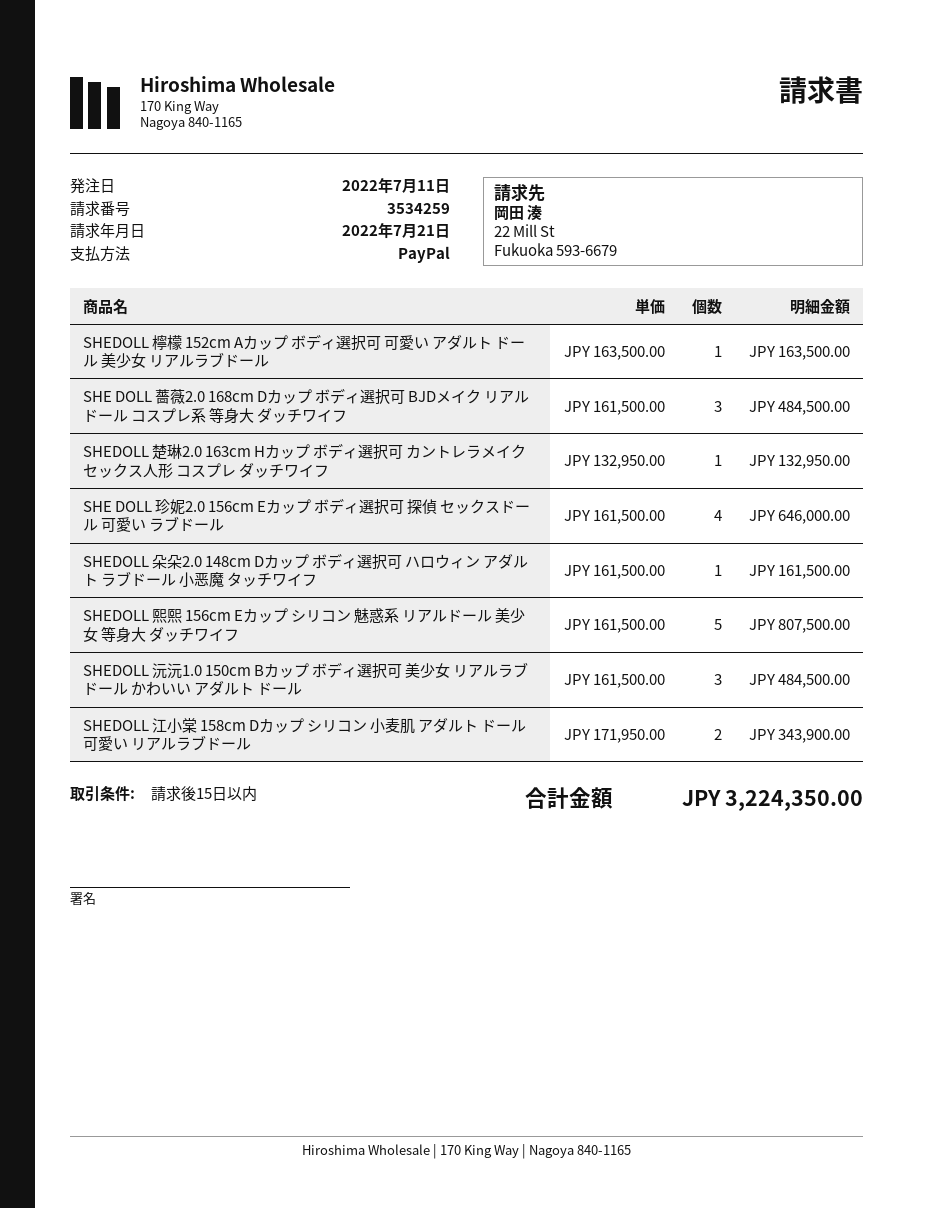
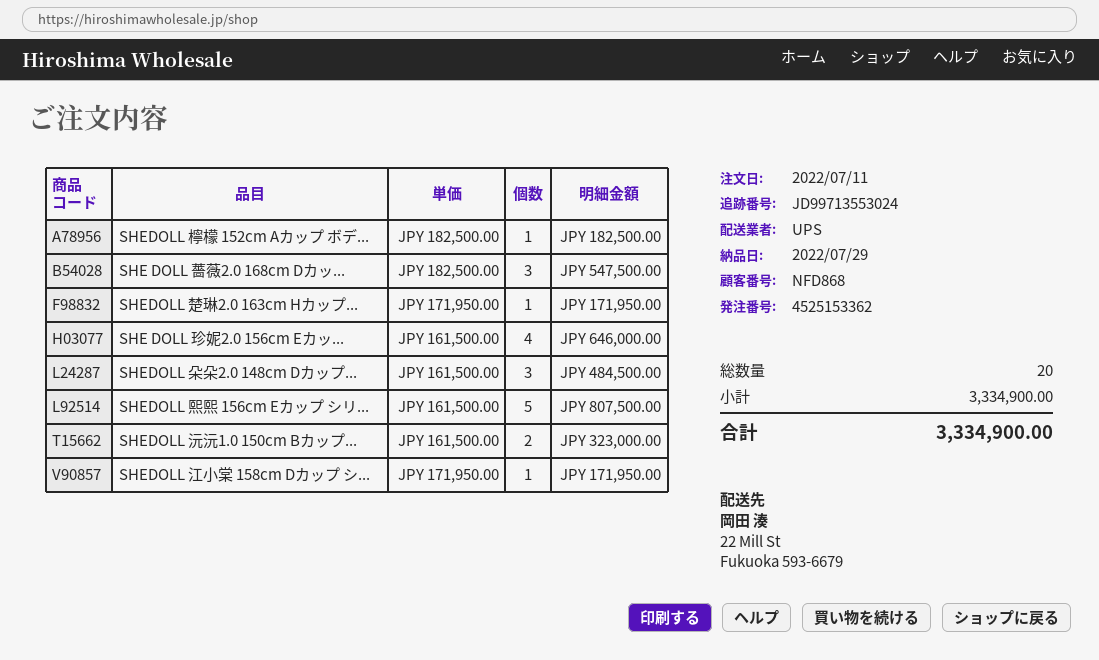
SHEDOLL 檸檬 152cm Aカップ ボディ選択可 可愛い アダルト ドール 美少女 リアルラブドール: 1 x 163500.00 = 163500.00 -> 1 x 182500.00 = 182500.00
SHE DOLL 薔薇2.0 168cm Dカップ ボディ選択可 BJDメイク リアルドール コスプレ系 等身大 ダッチワイフ: 3 x 161500.00 = 484500.00 -> 3 x 182500.00 = 547500.00
SHEDOLL 楚琳2.0 163cm Hカップ ボディ選択可 カントレラメイク セックス人形 コスプレ ダッチワイフ: 1 x 132950.00 = 132950.00 -> 1 x 171950.00 = 171950.00
SHEDOLL 朵朵2.0 148cm Dカップ ボディ選択可 ハロウィン アダルト ラブドール 小恶魔 タッチワイフ: 1 x 161500.00 = 161500.00 -> 3 x 161500.00 = 484500.00
SHEDOLL 沅沅1.0 150cm Bカップ ボディ選択可 美少女 リアルラブドール かわいい アダルト ドール: 3 x 161500.00 = 484500.00 -> 2 x 161500.00 = 323000.00
SHEDOLL 江小棠 158cm Dカップ シリコン 小麦肌 アダルト ドール 可愛い リアルラブドール: 2 x 171950.00 = 343900.00 -> 1 x 171950.00 = 171950.00
total: 3224350.00 -> 3334900.00

